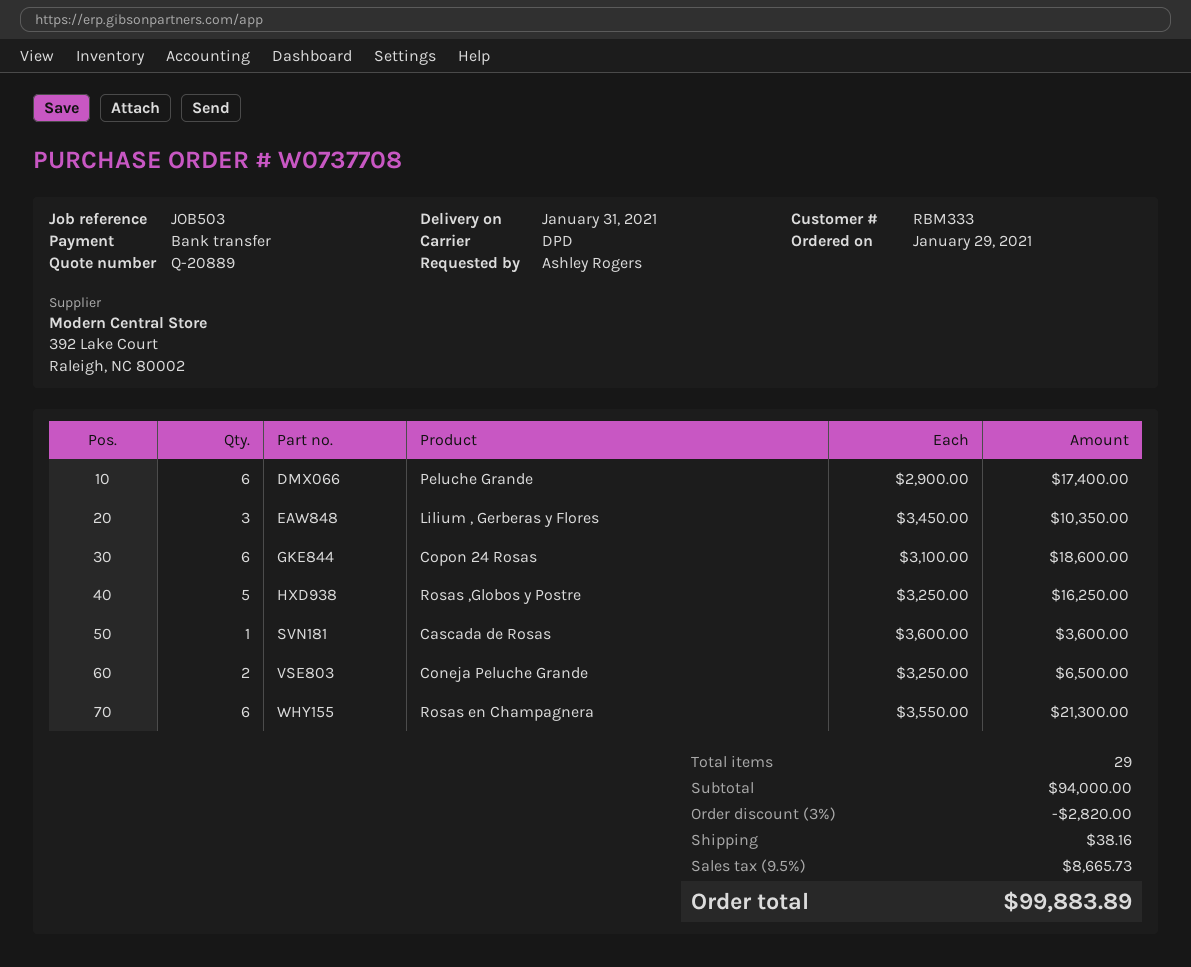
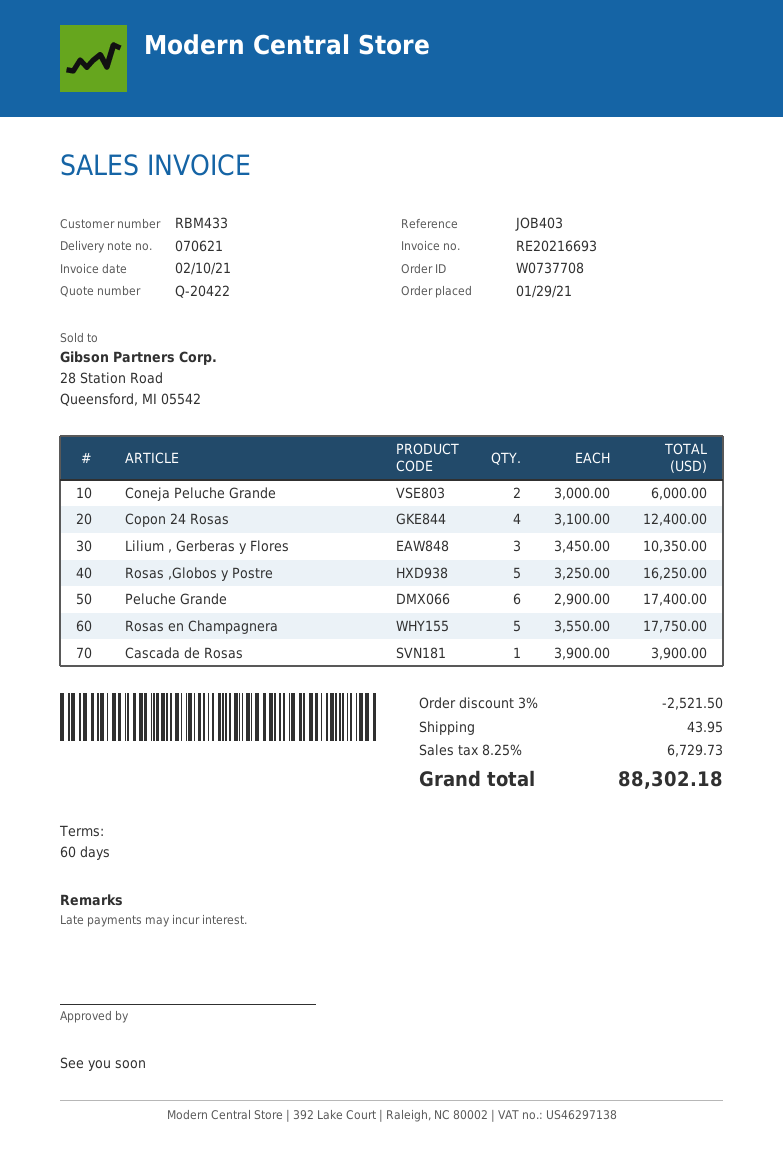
quote number: Q-20889 -> Q-20422
customer number: RBM333 -> RBM433
reference: JOB503 -> JOB403
Copon 24 Rosas: 6 x 3100.00 = 18600.00 -> 4 x 3100.00 = 12400.00
Cascada de Rosas: 1 x 3600.00 = 3600.00 -> 1 x 3900.00 = 3900.00
Coneja Peluche Grande: 2 x 3250.00 = 6500.00 -> 2 x 3000.00 = 6000.00
Rosas en Champagnera: 6 x 3550.00 = 21300.00 -> 5 x 3550.00 = 17750.00
discount: 3% = 2820.00 -> 3% = 2521.50
shipping: 38.16 -> 43.95
tax: 9.5% = 8665.73 -> 8.25% = 6729.73
total: 99883.89 -> 88302.18

